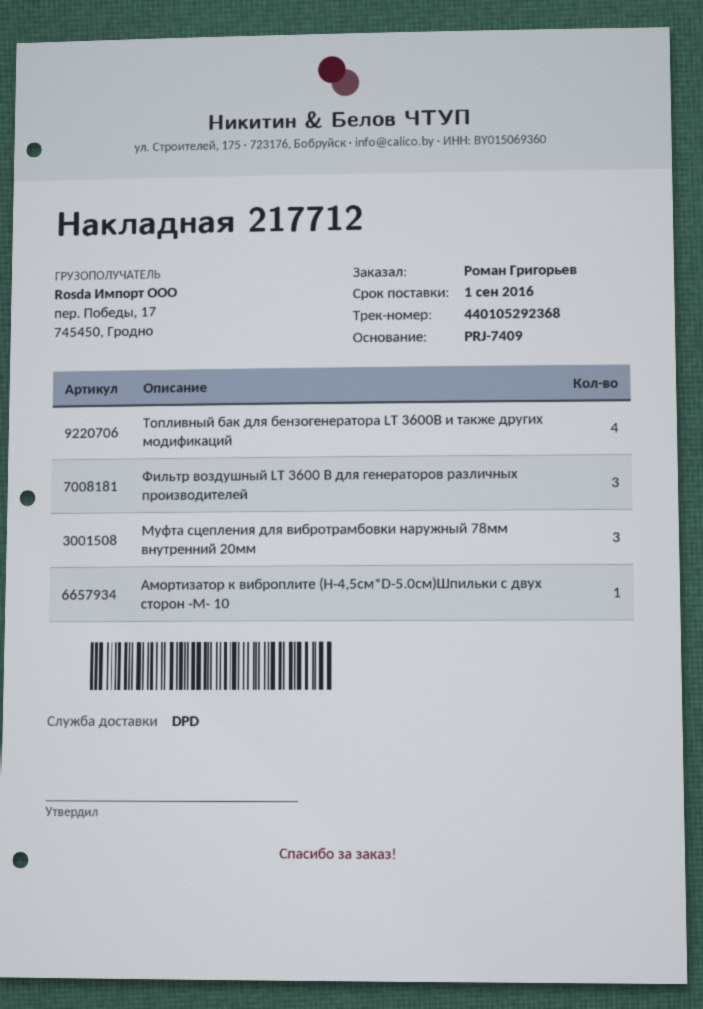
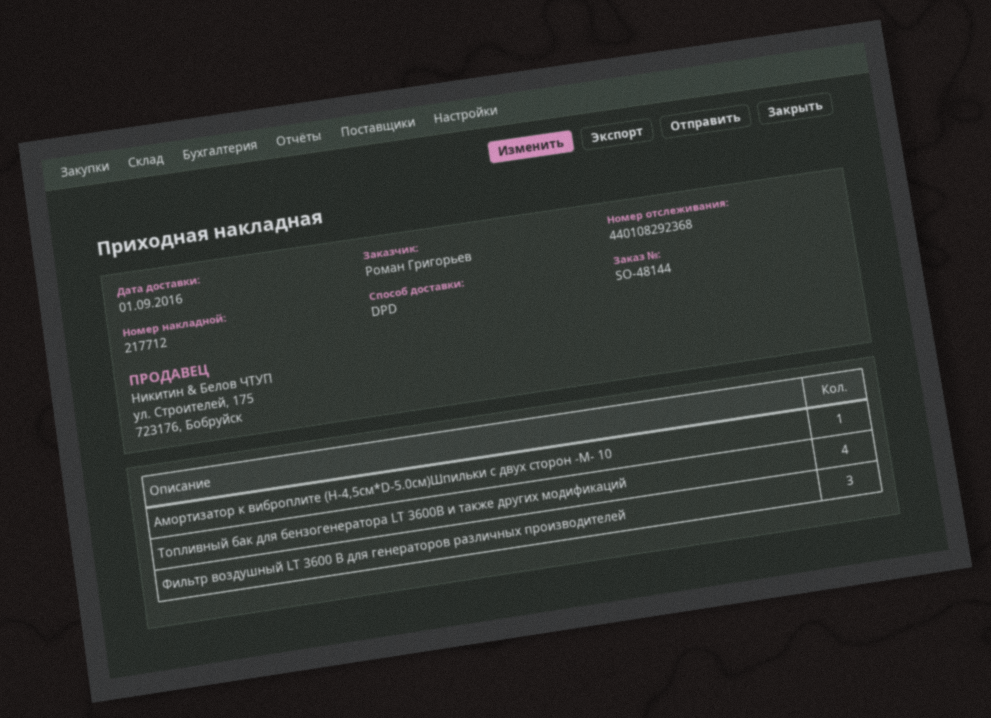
tracking number: 440105292368 -> 440108292368
Муфта сцепления для вибротрамбовки наружный 78мм внутренний 20мм: 3 -> none

